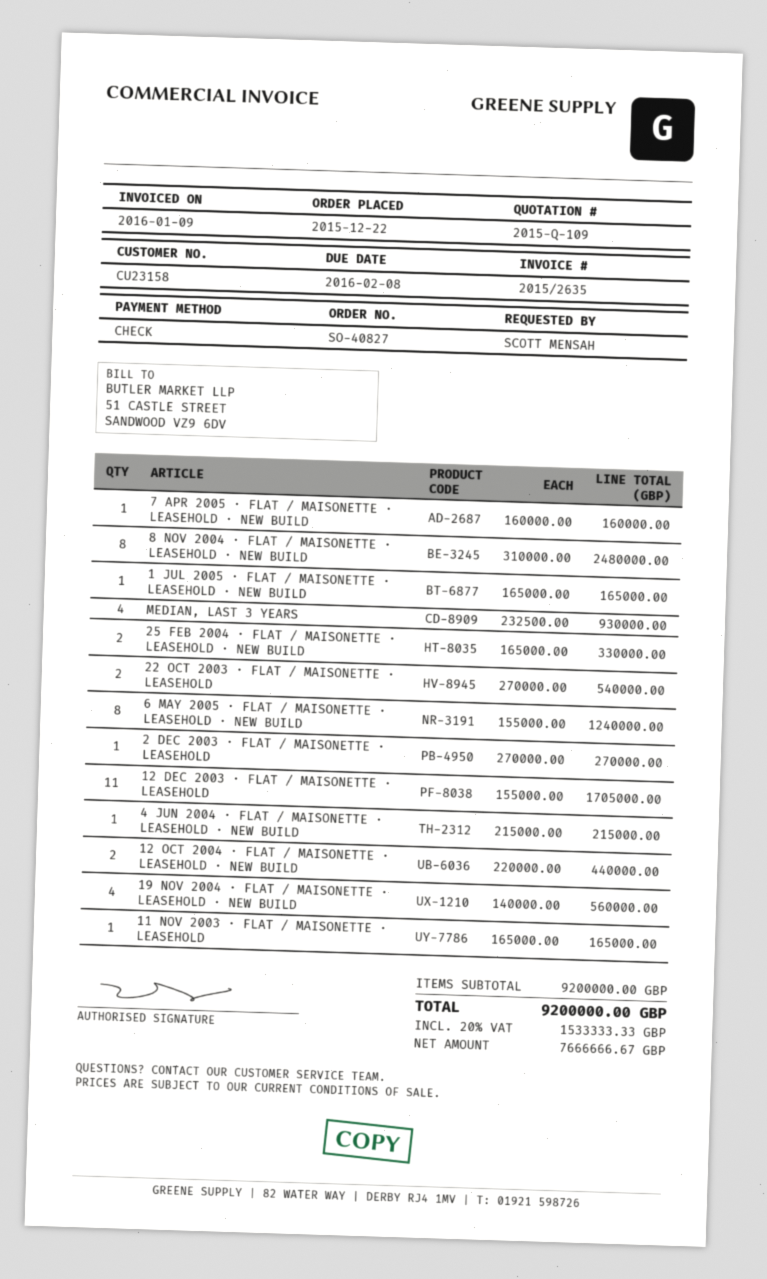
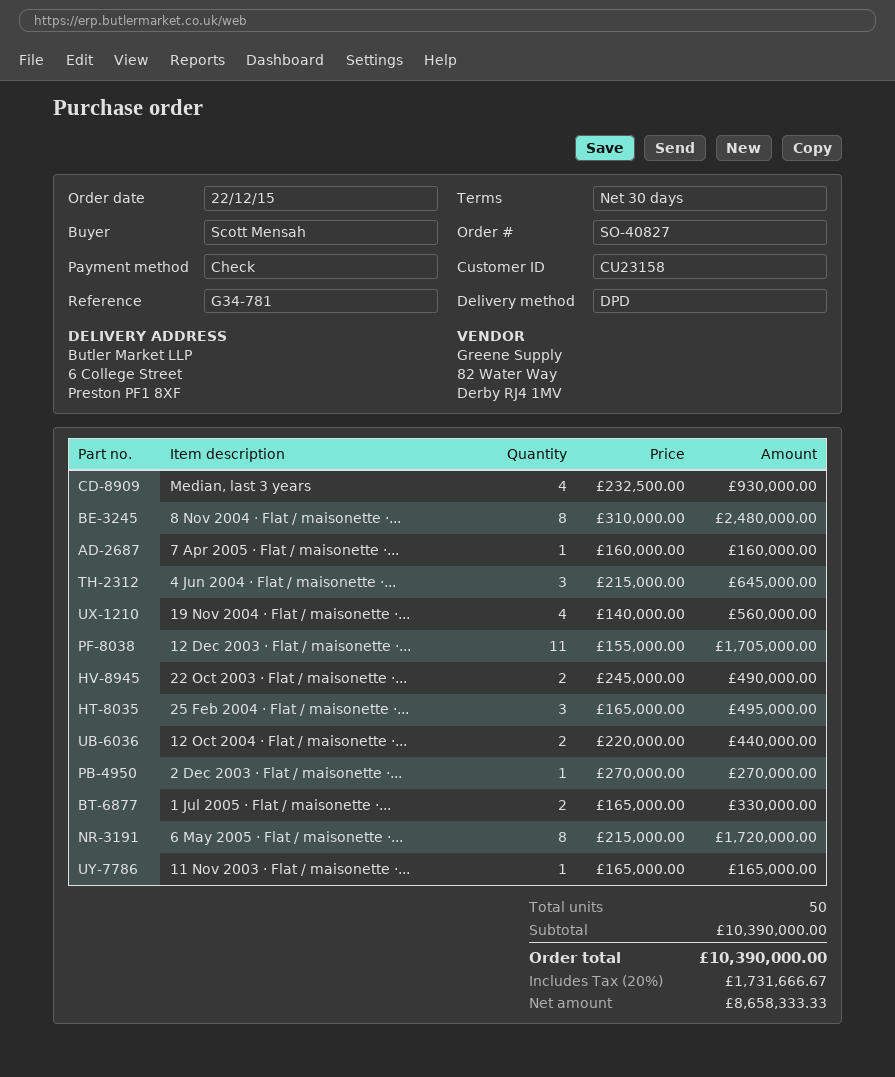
1 JUL 2005 · FLAT / MAISONETTE · LEASEHOLD · NEW BUILD: 1 x 165000.00 = 165000.00 -> 2 x 165000.00 = 330000.00
25 FEB 2004 · FLAT / MAISONETTE · LEASEHOLD · NEW BUILD: 2 x 165000.00 = 330000.00 -> 3 x 165000.00 = 495000.00
22 OCT 2003 · FLAT / MAISONETTE · LEASEHOLD: 2 x 270000.00 = 540000.00 -> 2 x 245000.00 = 490000.00
6 MAY 2005 · FLAT / MAISONETTE · LEASEHOLD · NEW BUILD: 8 x 155000.00 = 1240000.00 -> 8 x 215000.00 = 1720000.00
4 JUN 2004 · FLAT / MAISONETTE · LEASEHOLD · NEW BUILD: 1 x 215000.00 = 215000.00 -> 3 x 215000.00 = 645000.00
subtotal: 9200000.00 -> 10390000.00
net: 7666666.67 -> 8658333.33
tax: 20% = 1533333.33 -> 20% = 1731666.67
total: 9200000.00 -> 10390000.00

